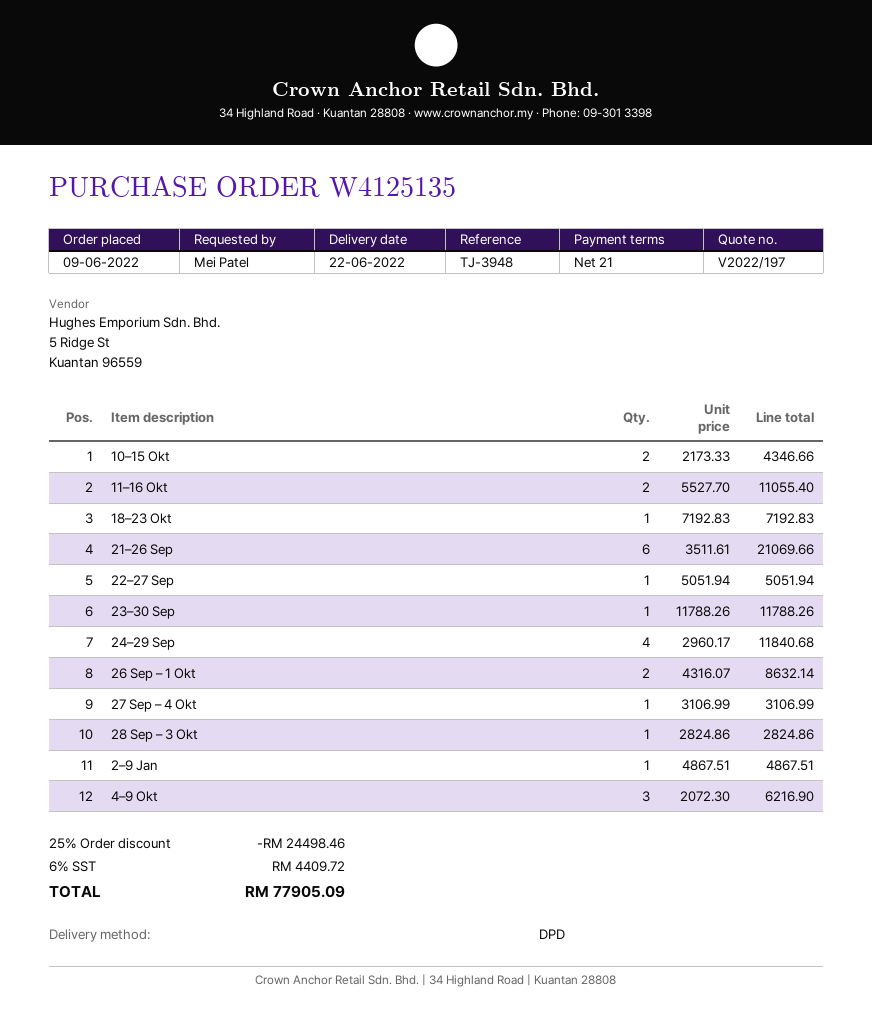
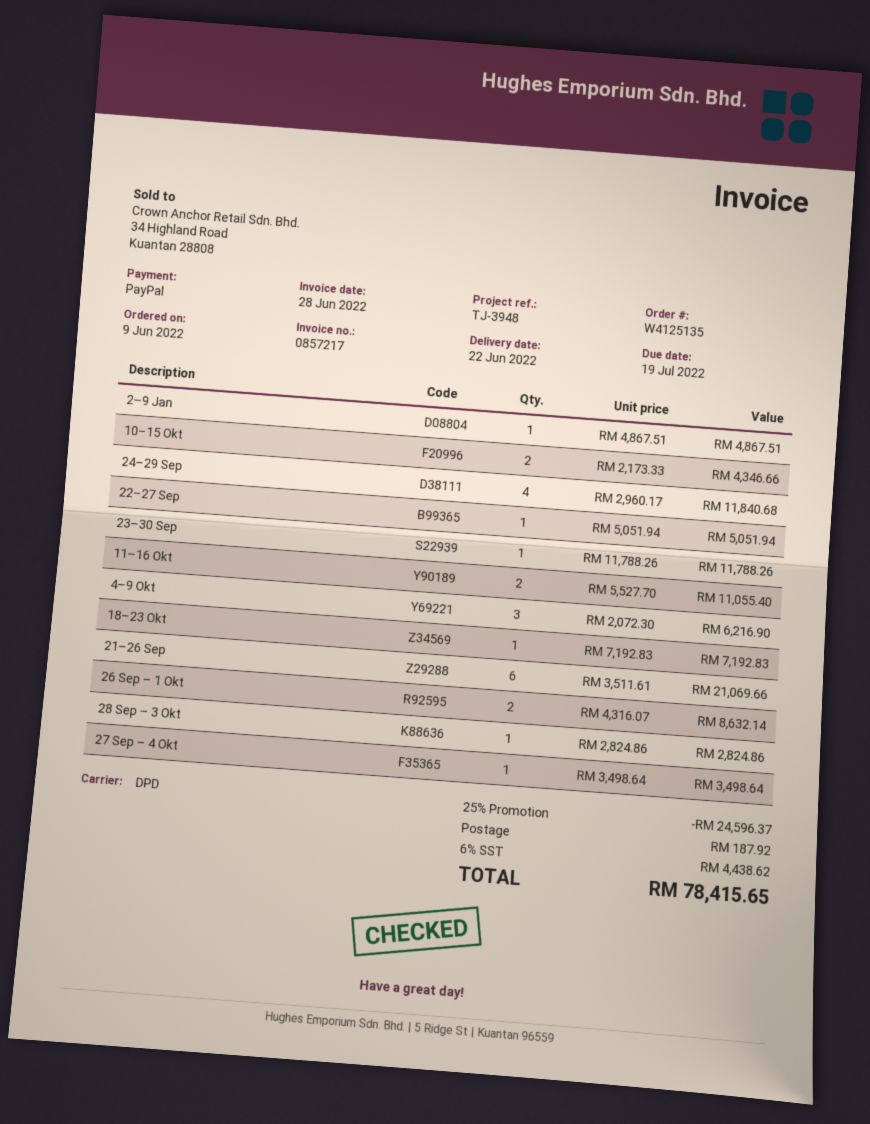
27 Sep – 4 Okt: 1 x 3106.99 = 3106.99 -> 1 x 3498.64 = 3498.64
discount: 25% = 24498.46 -> 25% = 24596.37
shipping: none -> 187.92
tax: 6% = 4409.72 -> 6% = 4438.62
total: 77905.09 -> 78415.65

